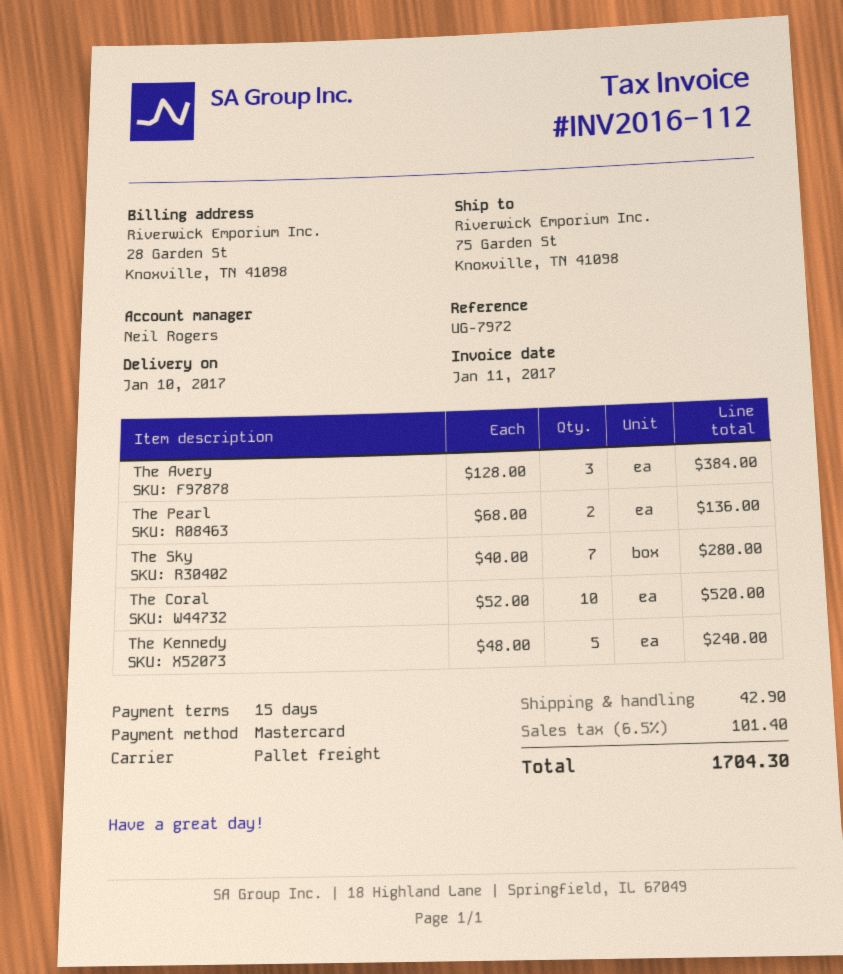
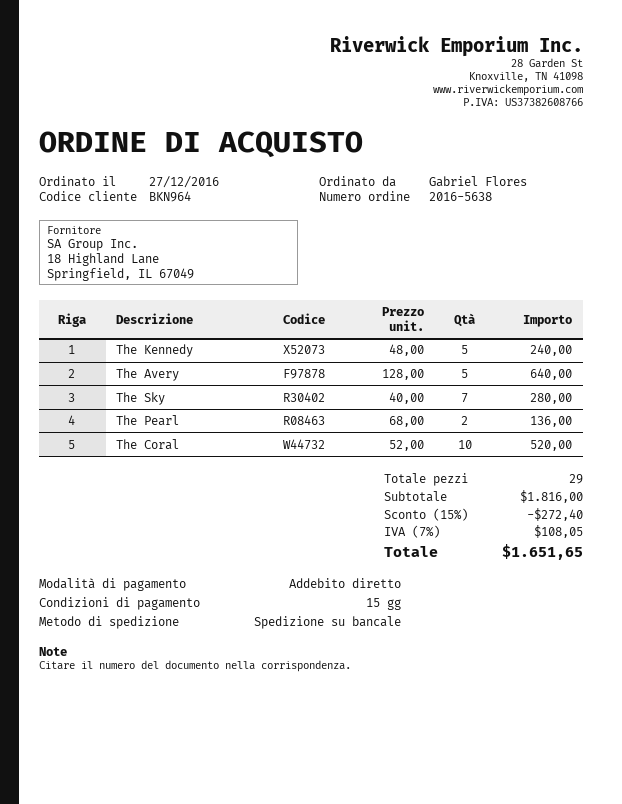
payment method: Mastercard -> direct debit
The Avery: 3 x 128.00 = 384.00 -> 5 x 128.00 = 640.00
discount: none -> 15% = 272.40
shipping: 42.90 -> none
tax: 6.5% = 101.40 -> 7% = 108.05
total: 1704.30 -> 1651.65

